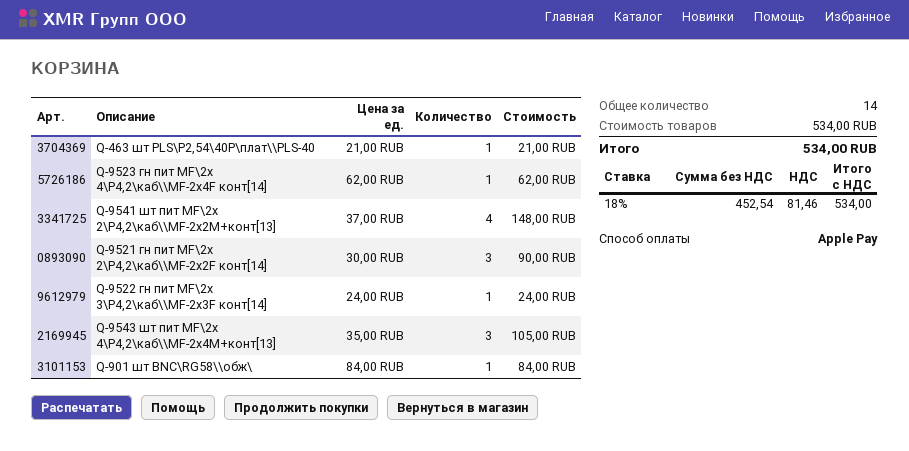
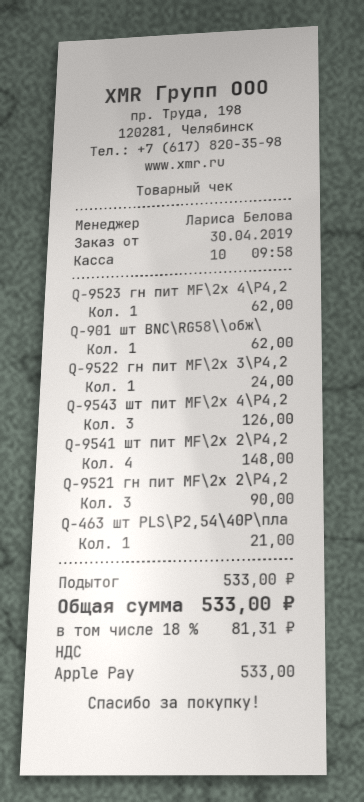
Q-9543 шт пит MF\2x 4\P4,2\каб\\MF-2x4M+конт[13]: 3 for 105.00 -> 3 for 126.00
Q-901 шт BNC\RG58\\обж\: 1 for 84.00 -> 1 for 62.00
subtotal: 534.00 -> 533.00
tax: 18% = 81.46 -> 18% = 81.31
total: 534.00 -> 533.00

